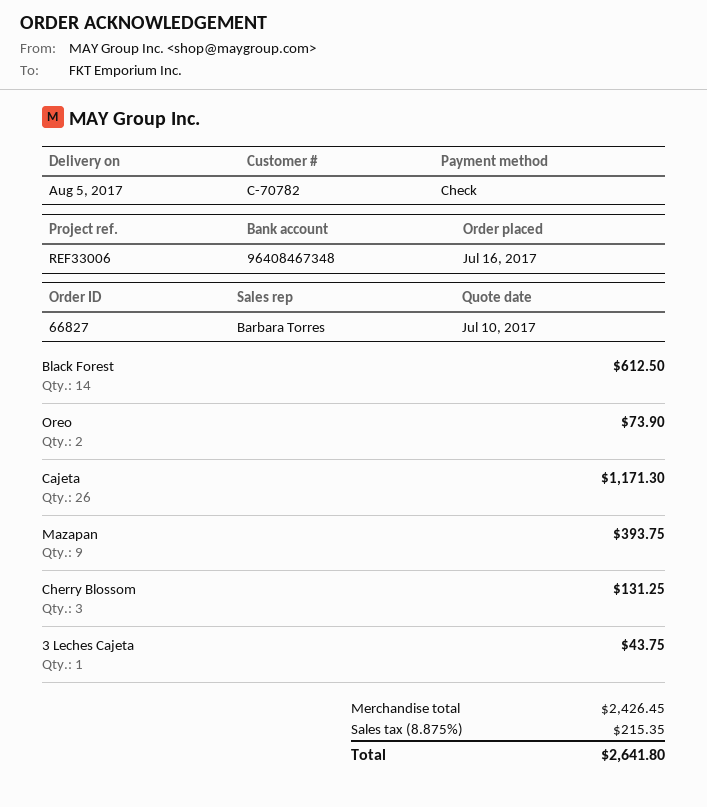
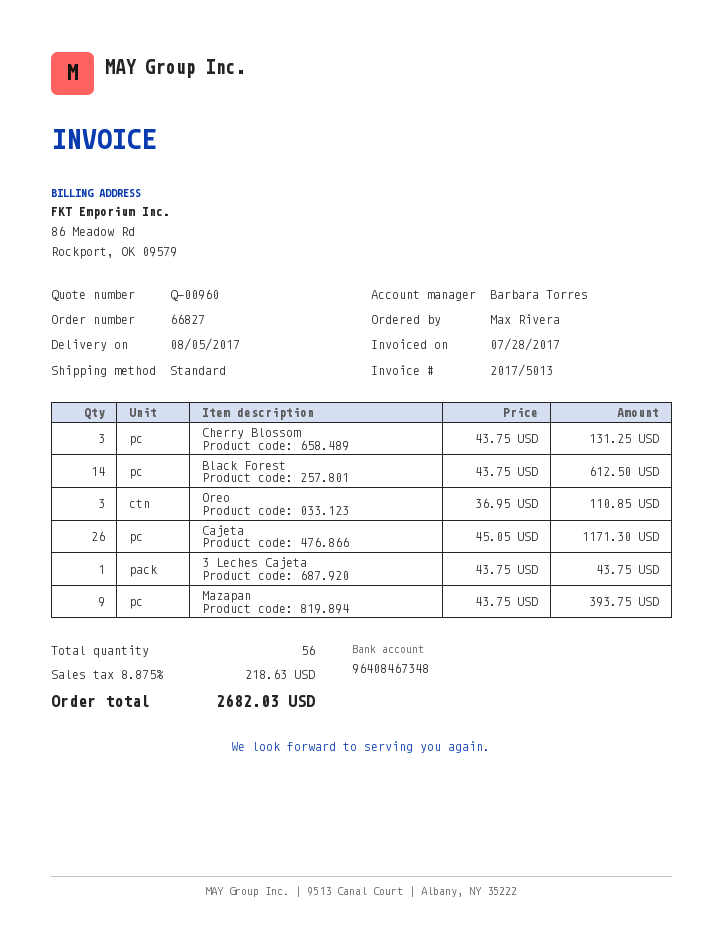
Oreo: 2 for 73.90 -> 3 for 110.85
tax: 8.875% = 215.35 -> 8.875% = 218.63
total: 2641.80 -> 2682.03

